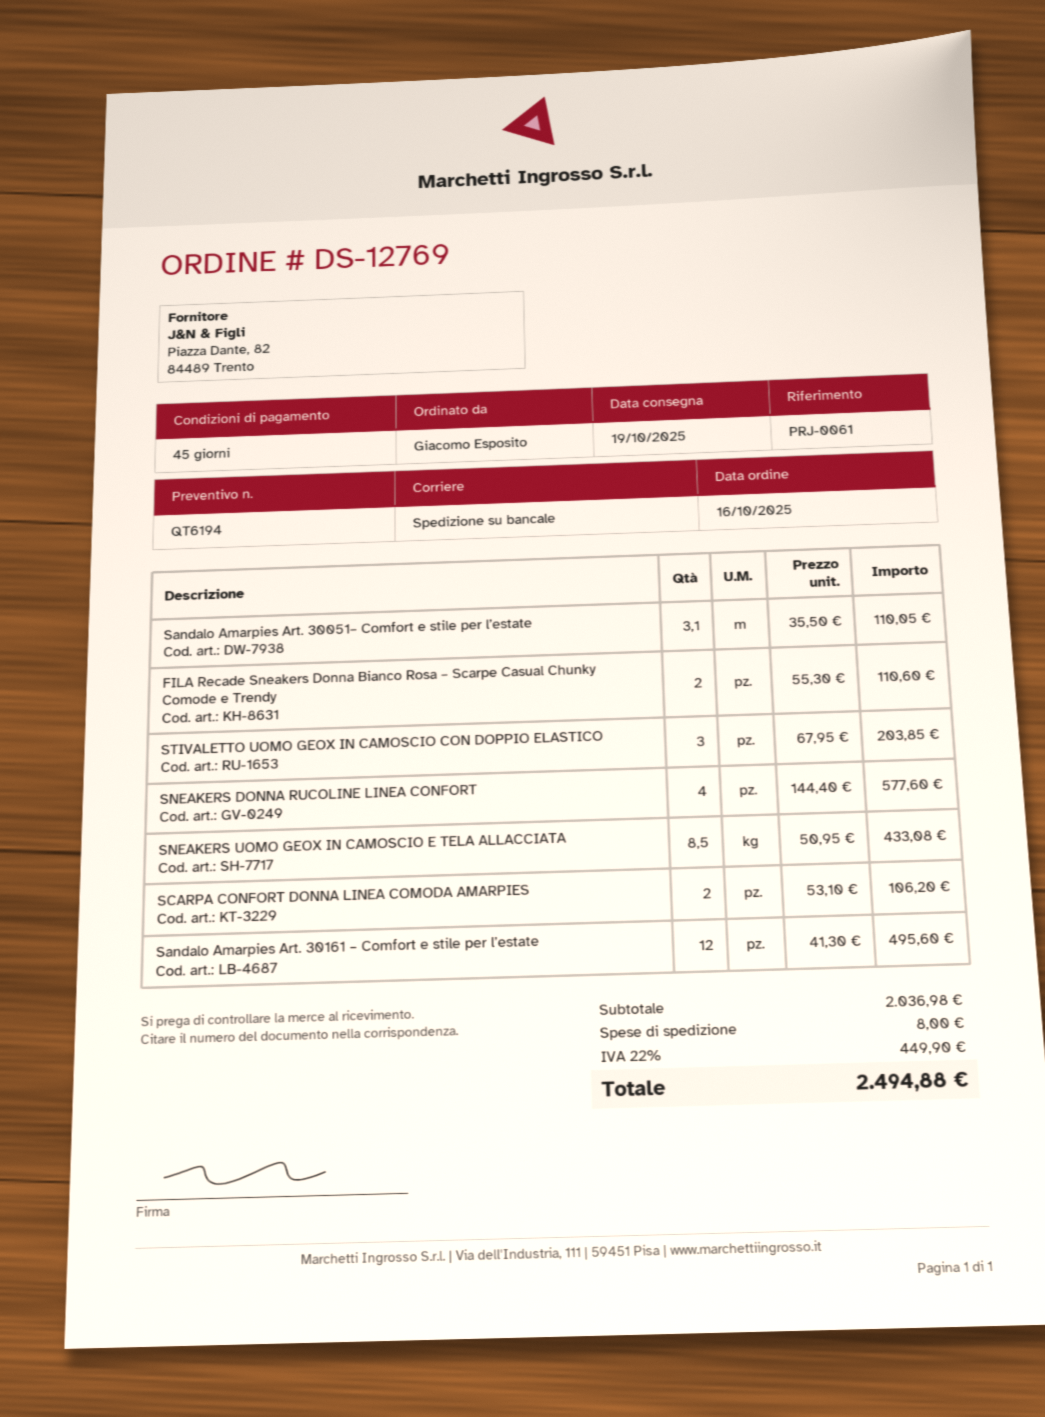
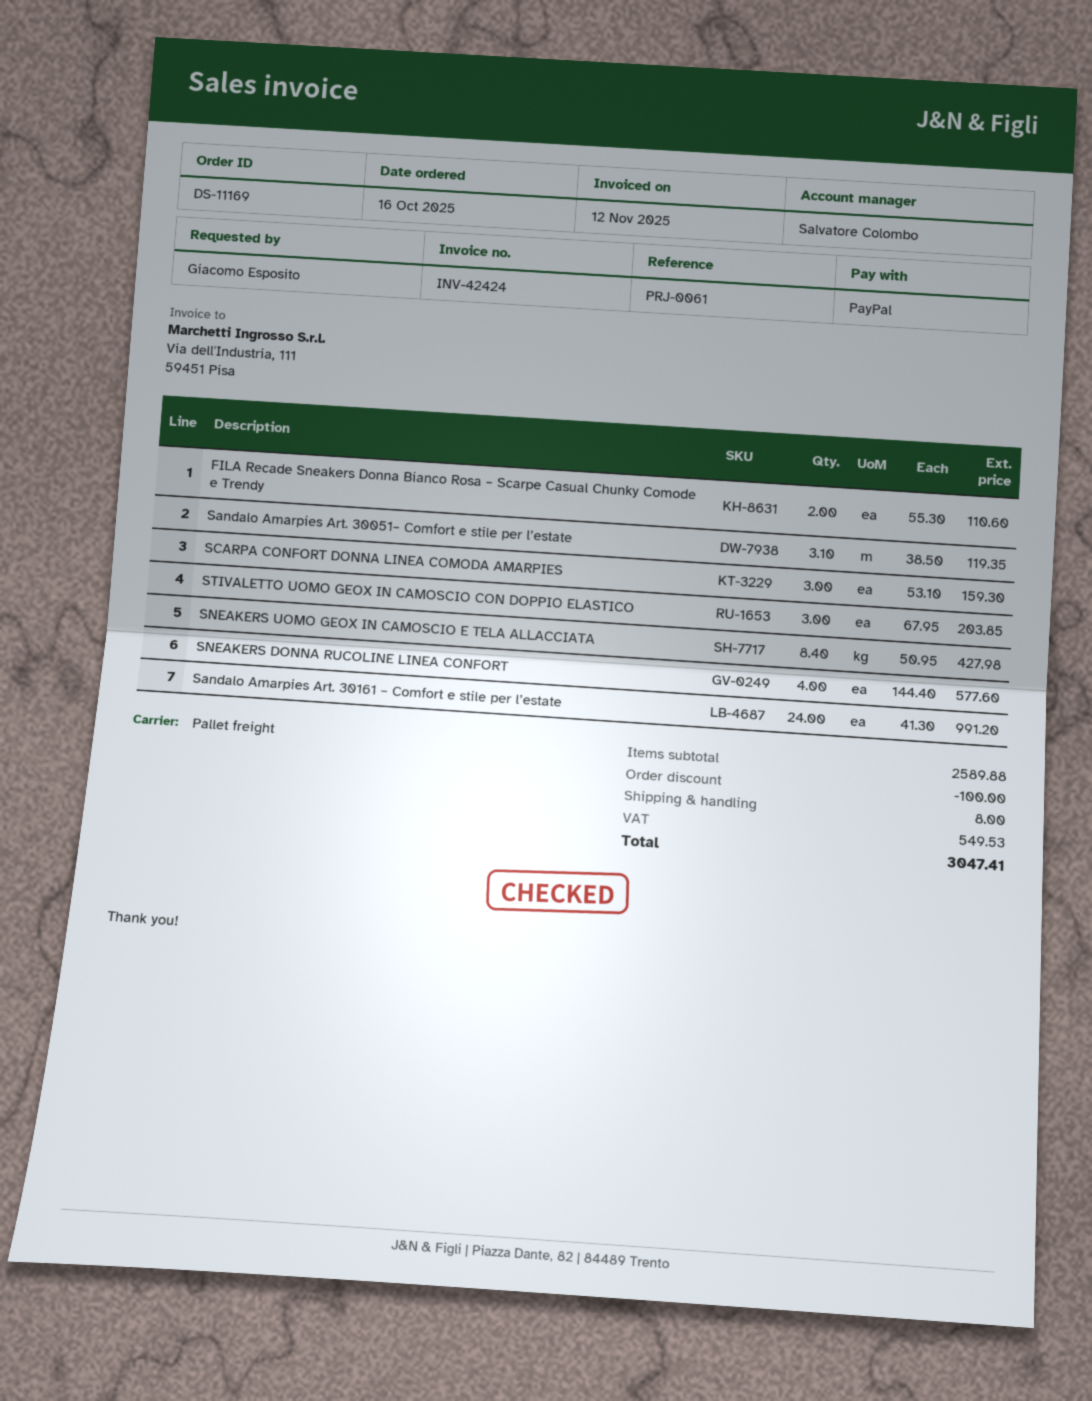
order number: DS-12769 -> DS-11169
Sandalo Amarpies Art. 30051– Comfort e stile per l’estate: 3.1 x 35.50 = 110.05 -> 3.1 x 38.50 = 119.35
SNEAKERS UOMO GEOX IN CAMOSCIO E TELA ALLACCIATA: 8.5 x 50.95 = 433.08 -> 8.4 x 50.95 = 427.98
SCARPA CONFORT DONNA LINEA COMODA AMARPIES: 2 x 53.10 = 106.20 -> 3 x 53.10 = 159.30
Sandalo Amarpies Art. 30161 – Comfort e stile per l’estate: 12 x 41.30 = 495.60 -> 24 x 41.30 = 991.20
subtotal: 2036.98 -> 2589.88
discount: none -> 100.00
tax: 449.90 -> 549.53
total: 2494.88 -> 3047.41

